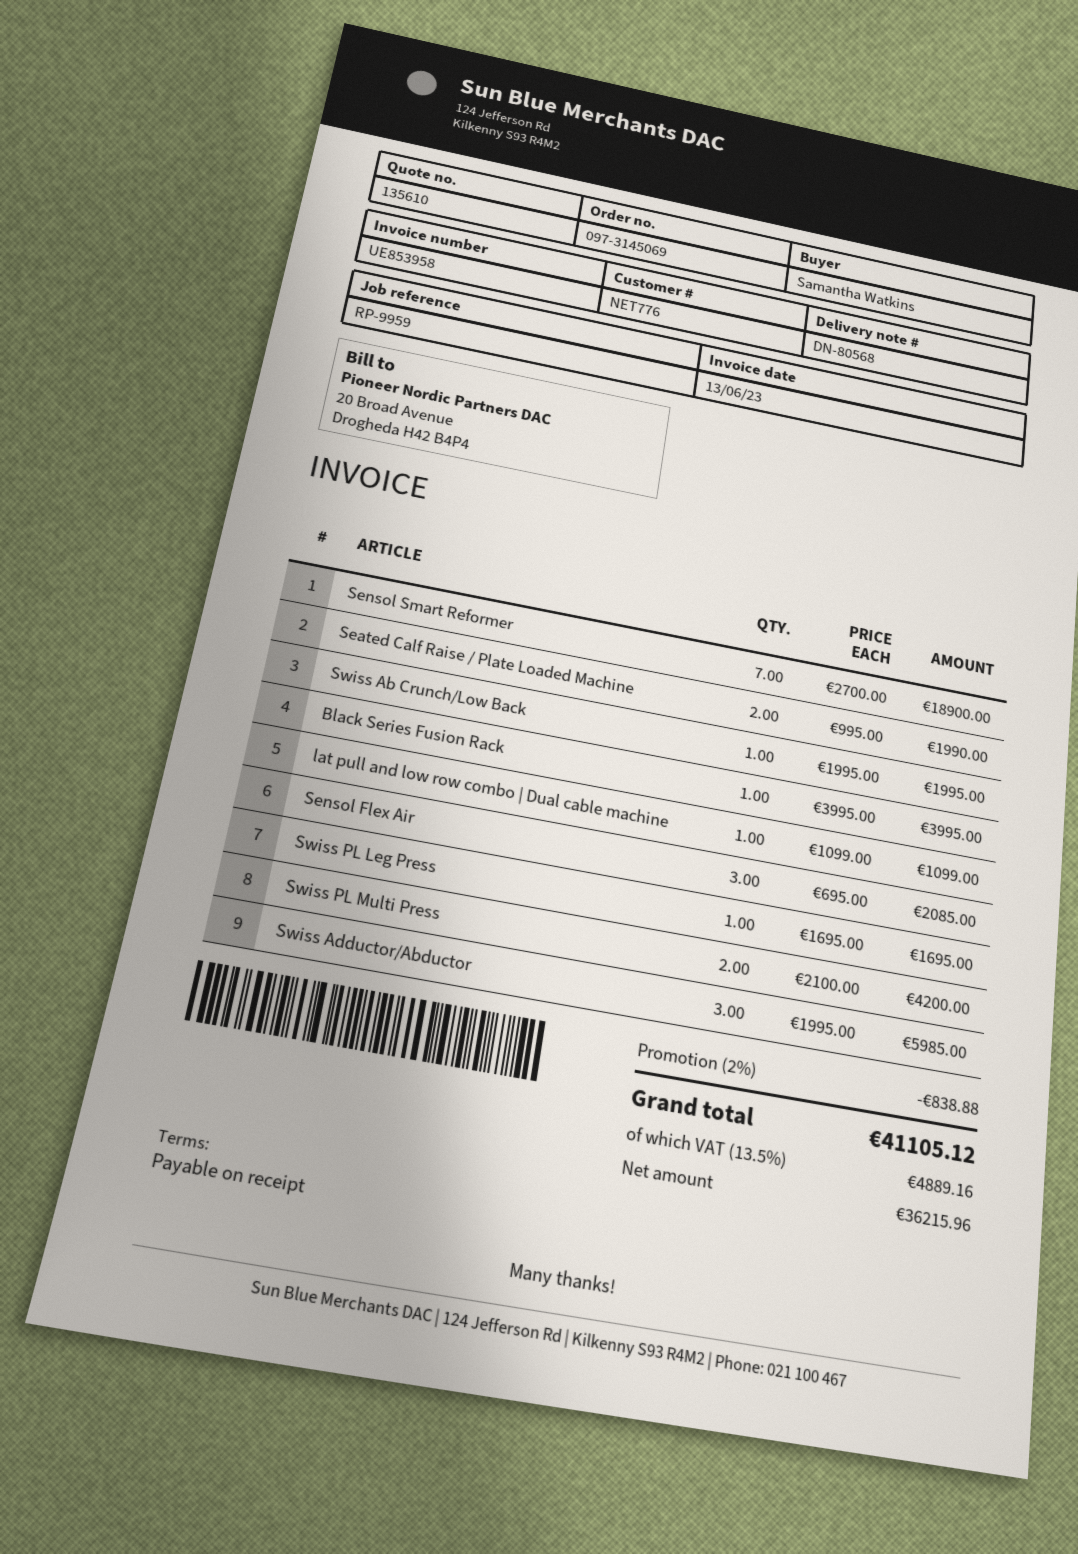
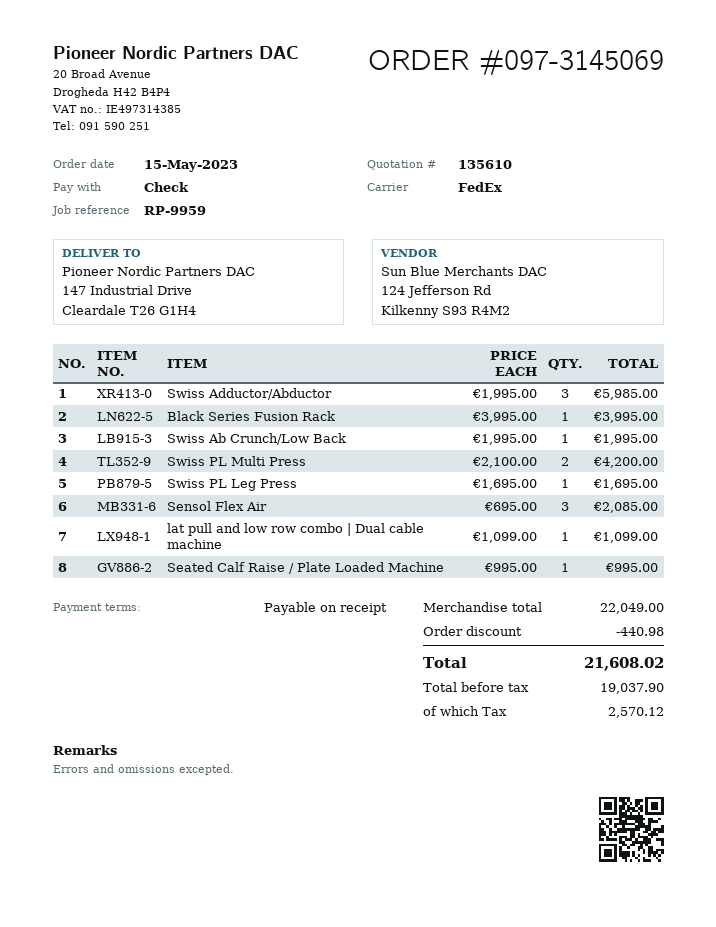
Sensol Smart Reformer: 7 x 2700.00 = 18900.00 -> none
Seated Calf Raise / Plate Loaded Machine: 2 x 995.00 = 1990.00 -> 1 x 995.00 = 995.00
discount: 838.88 -> 440.98
net: 36215.96 -> 19037.90
tax: 4889.16 -> 2570.12
total: 41105.12 -> 21608.02

